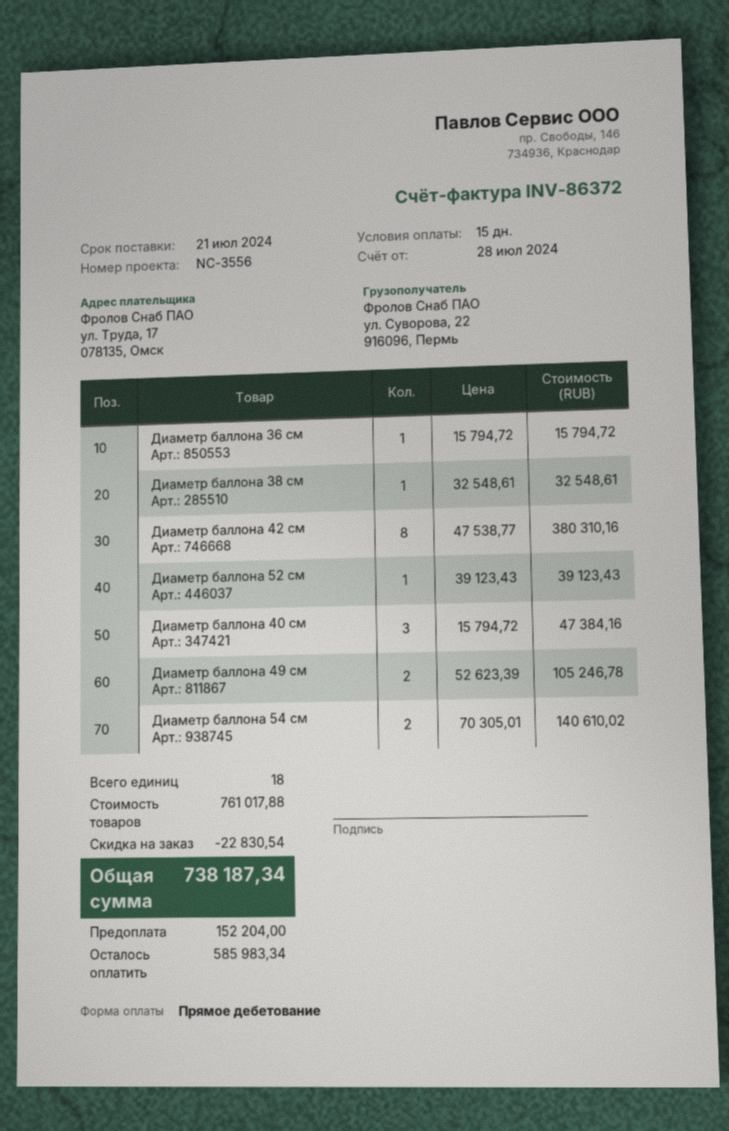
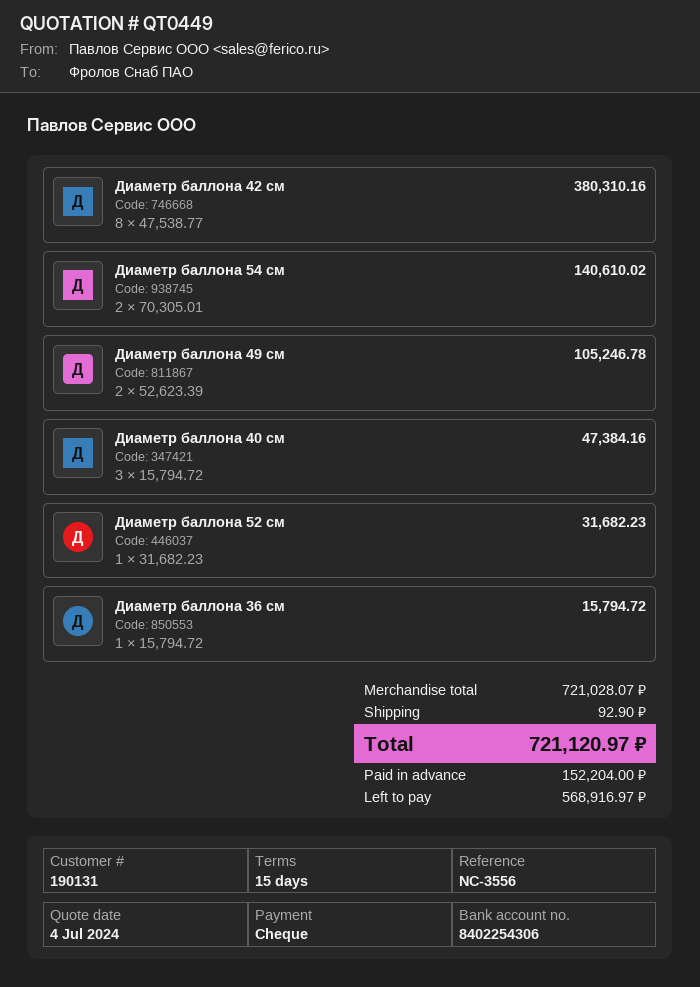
payment method: direct debit -> cheque
Диаметр баллона 38 см: 1 x 32548.61 = 32548.61 -> none
Диаметр баллона 52 см: 1 x 39123.43 = 39123.43 -> 1 x 31682.23 = 31682.23
subtotal: 761017.88 -> 721028.07
discount: 22830.54 -> none
shipping: none -> 92.90
total: 738187.34 -> 721120.97
balance: 585983.34 -> 568916.97

